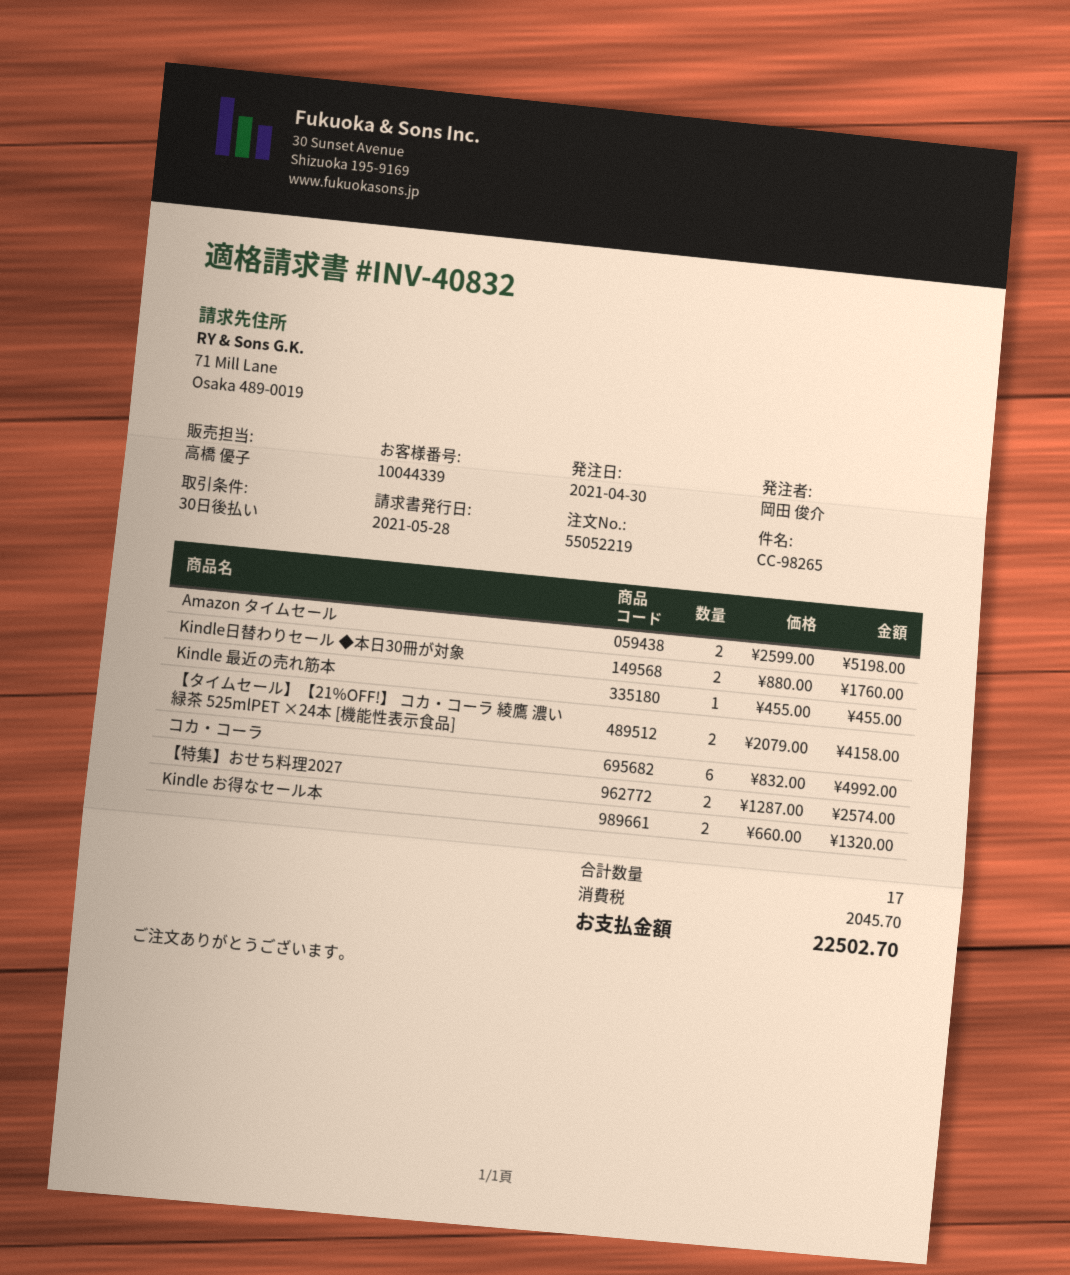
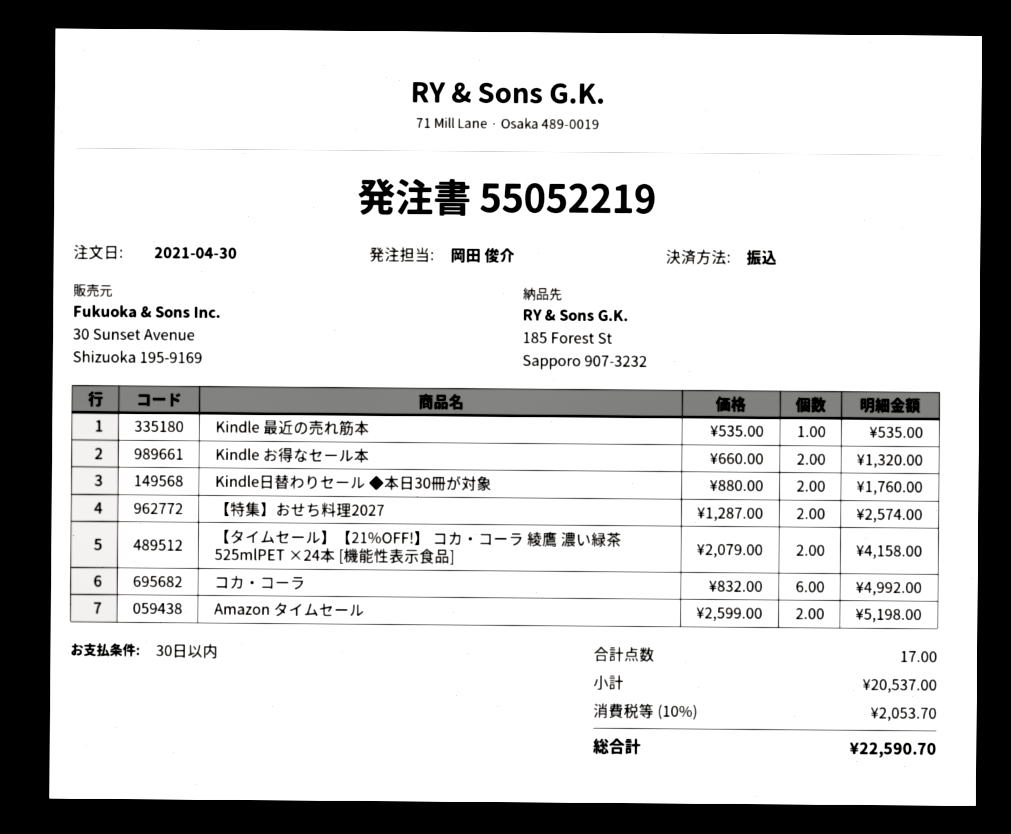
Kindle 最近の売れ筋本: 1 x 455.00 = 455.00 -> 1 x 535.00 = 535.00
tax: 2045.70 -> 2053.70
total: 22502.70 -> 22590.70

